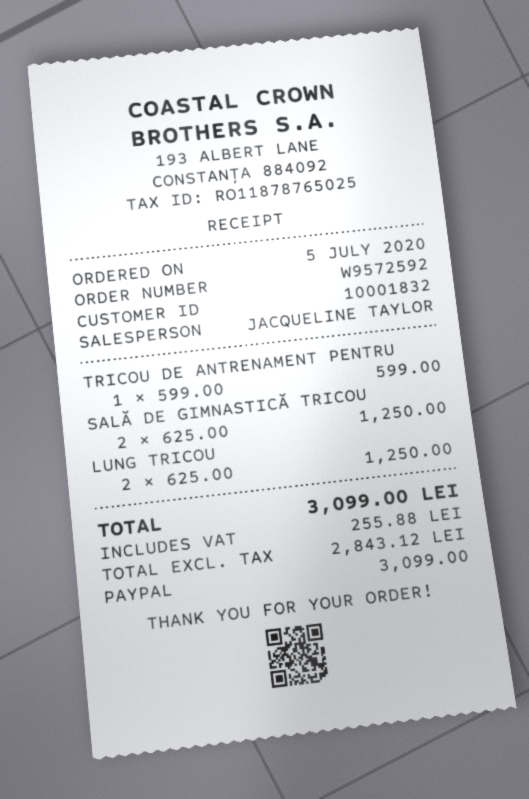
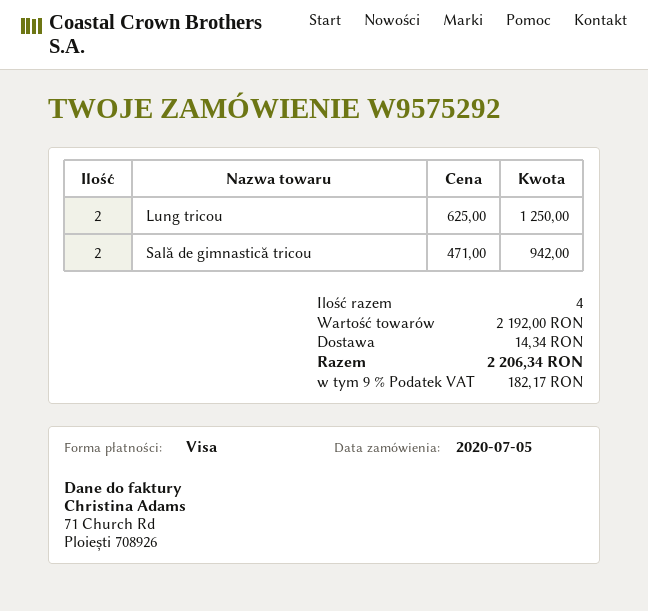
order number: W9572592 -> W9575292
payment method: PayPal -> Visa
TRICOU DE ANTRENAMENT PENTRU: 1 x 599.00 = 599.00 -> none
SALĂ DE GIMNASTICĂ TRICOU: 2 x 625.00 = 1250.00 -> 2 x 471.00 = 942.00
shipping: none -> 14.34
tax: 255.88 -> 182.17
total: 3099.00 -> 2206.34

